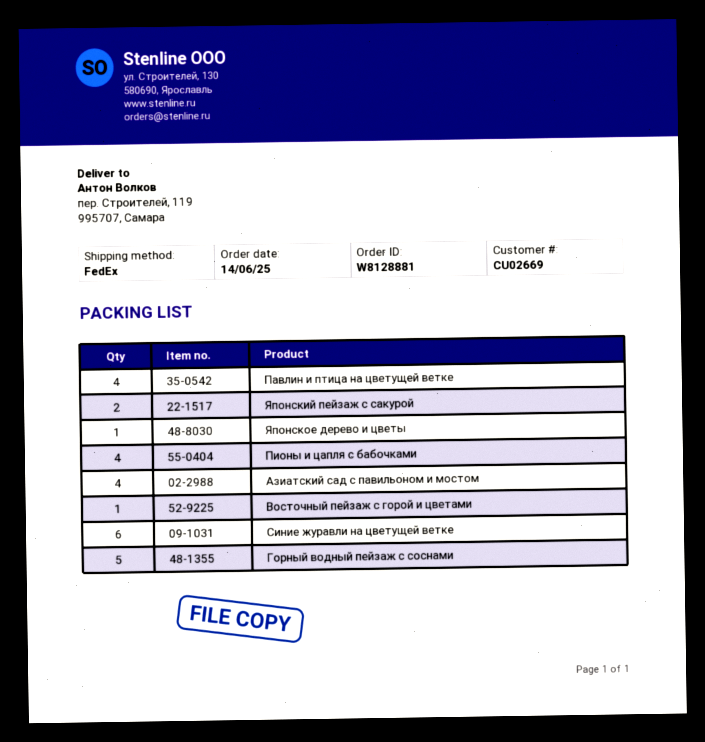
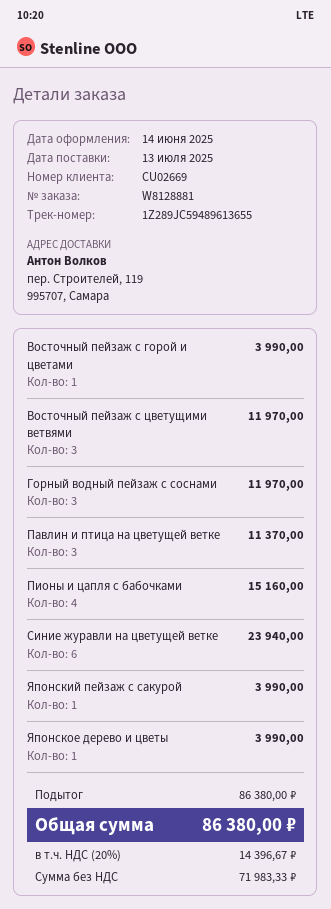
Павлин и птица на цветущей ветке: 4 -> 3
Японский пейзаж с сакурой: 2 -> 1
Азиатский сад с павильоном и мостом: 4 -> none
Горный водный пейзаж с соснами: 5 -> 3
Восточный пейзаж с цветущими ветвями: none -> 3

